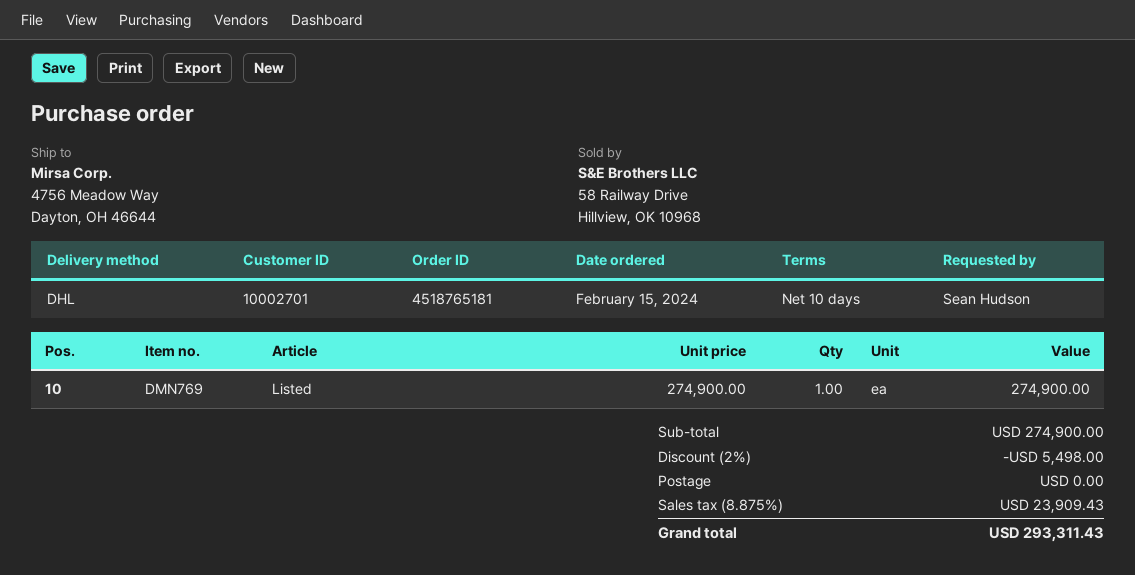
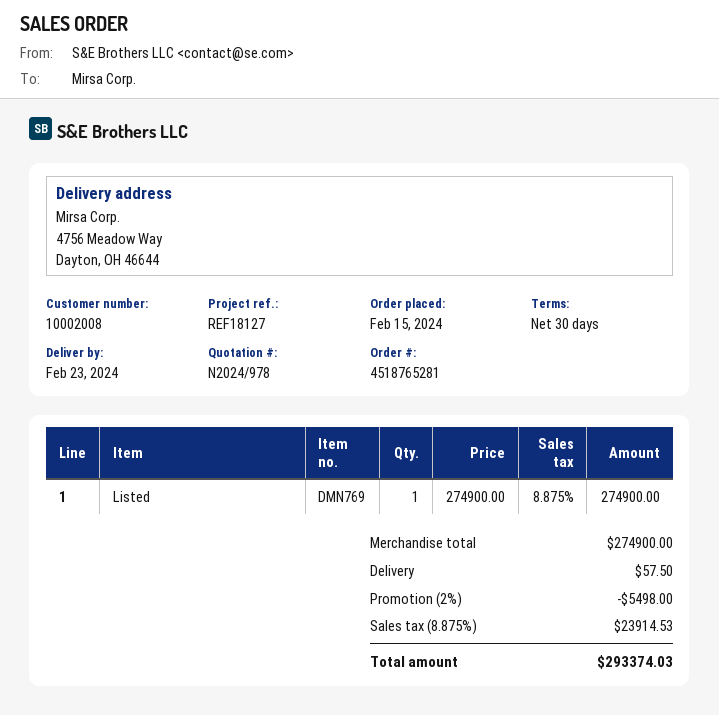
order number: 4518765181 -> 4518765281
payment terms: 10 days -> 30 days
customer number: 10002701 -> 10002008
shipping: 0.00 -> 57.50
tax: 8.875% = 23909.43 -> 8.875% = 23914.53
total: 293311.43 -> 293374.03

